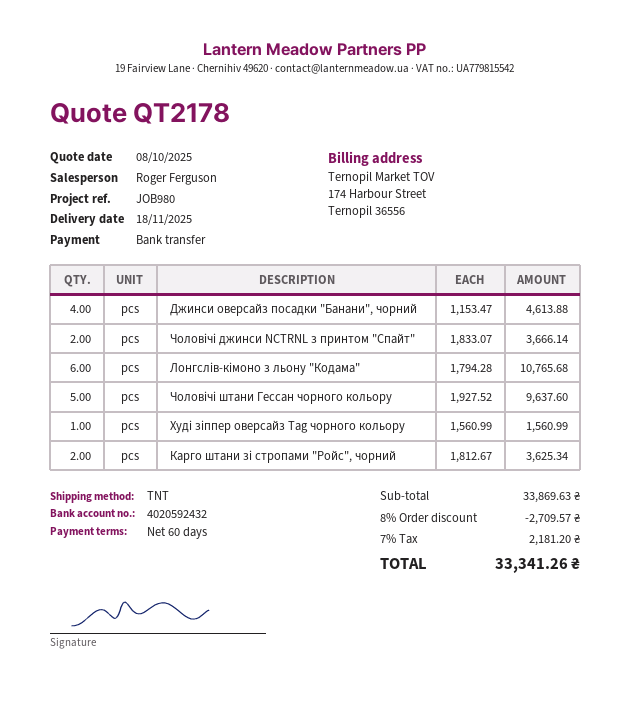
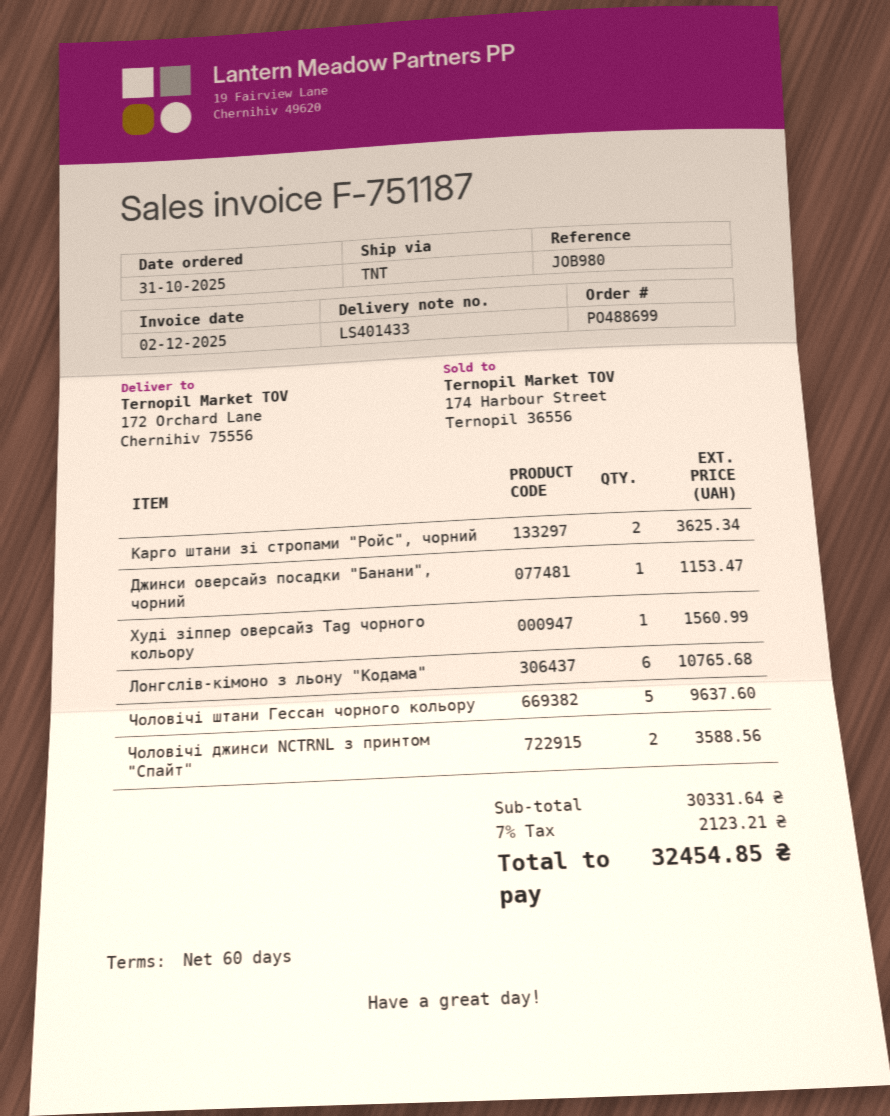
Джинси оверсайз посадки "Банани", чорний: 4 for 4613.88 -> 1 for 1153.47
Чоловічі джинси NCTRNL з принтом "Спайт": 2 for 3666.14 -> 2 for 3588.56
subtotal: 33869.63 -> 30331.64
discount: 8% = 2709.57 -> none
tax: 7% = 2181.20 -> 7% = 2123.21
total: 33341.26 -> 32454.85

